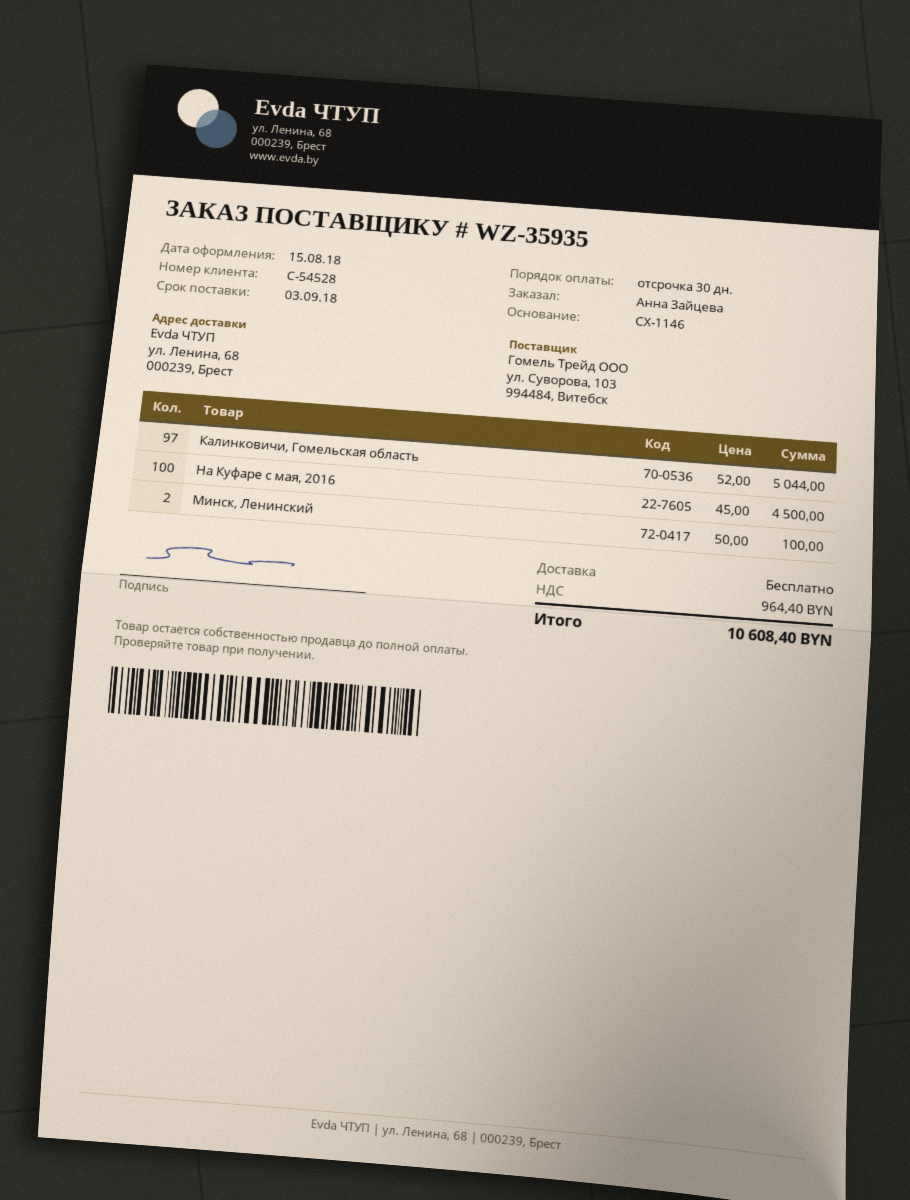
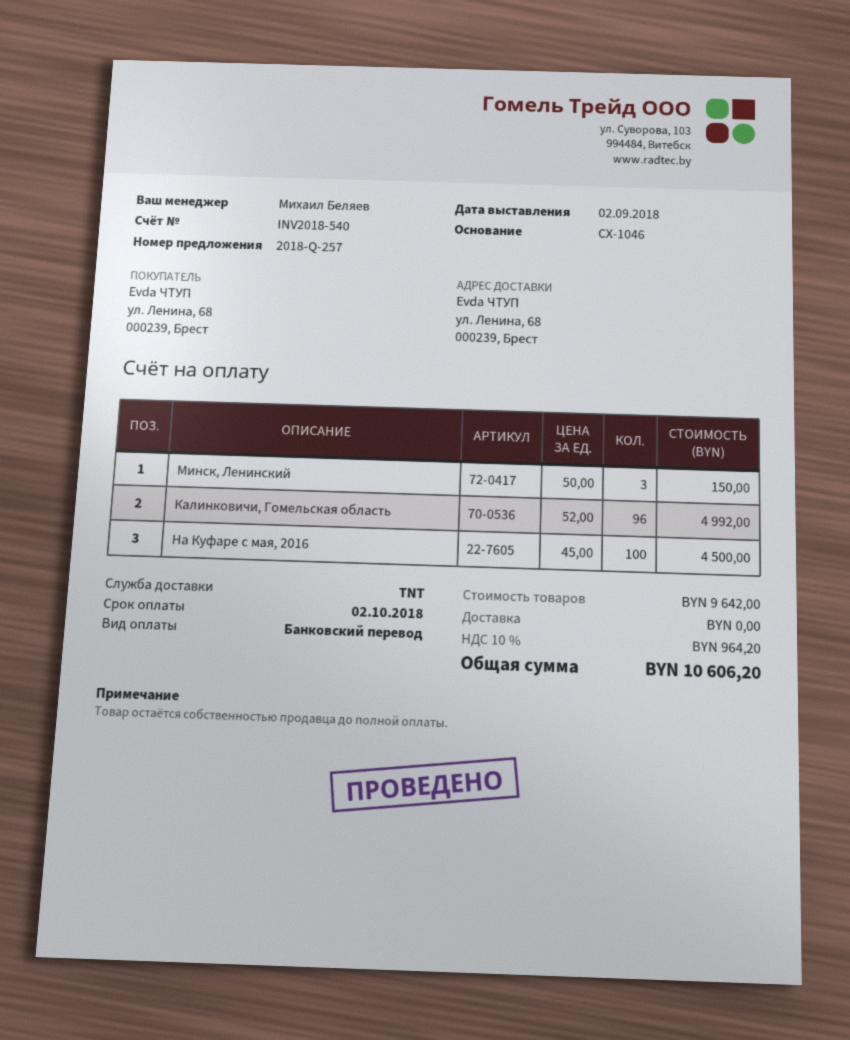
reference: CX-1146 -> CX-1046
Калинковичи, Гомельская область: 97 x 52.00 = 5044.00 -> 96 x 52.00 = 4992.00
Минск, Ленинский: 2 x 50.00 = 100.00 -> 3 x 50.00 = 150.00
tax: 964.40 -> 964.20
total: 10608.40 -> 10606.20

